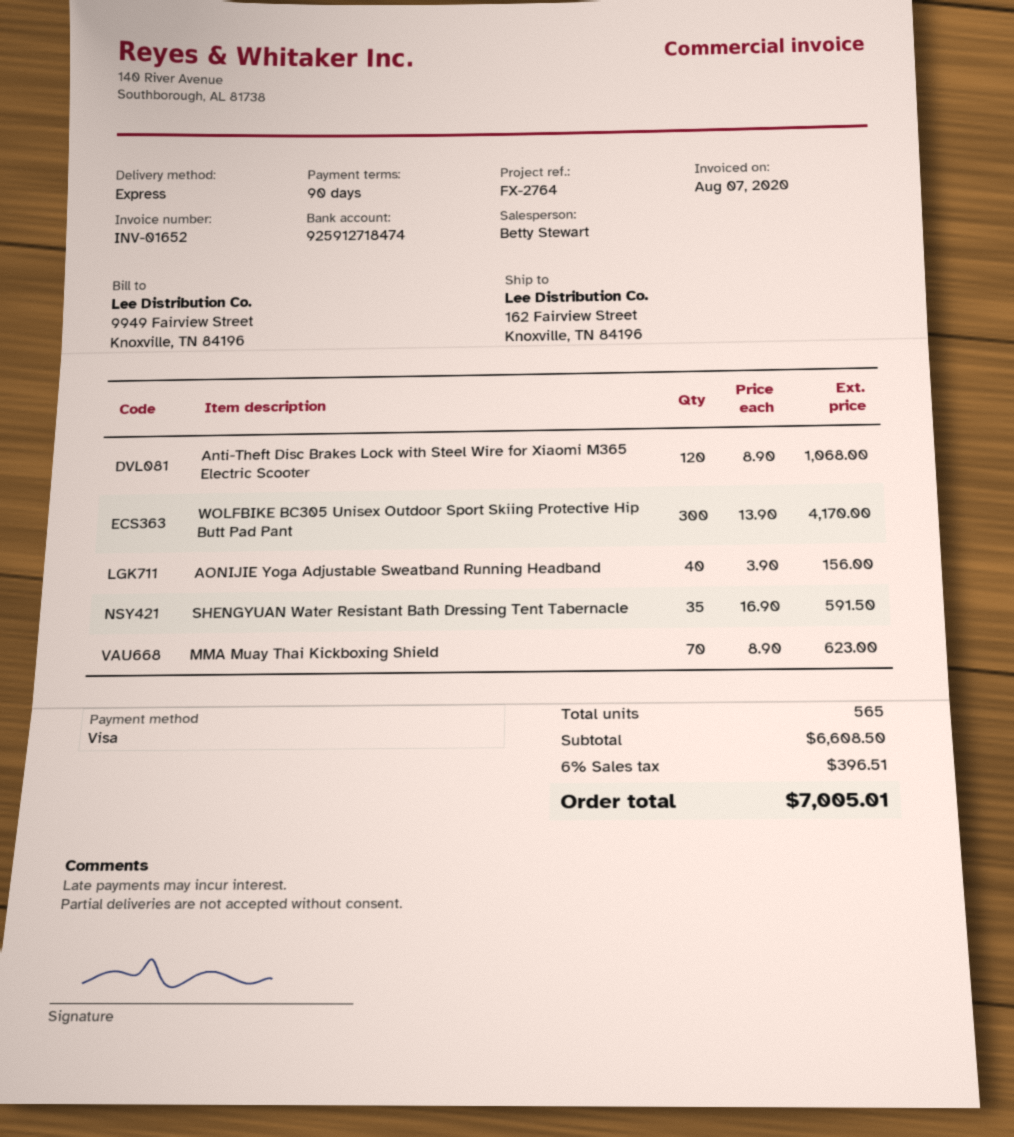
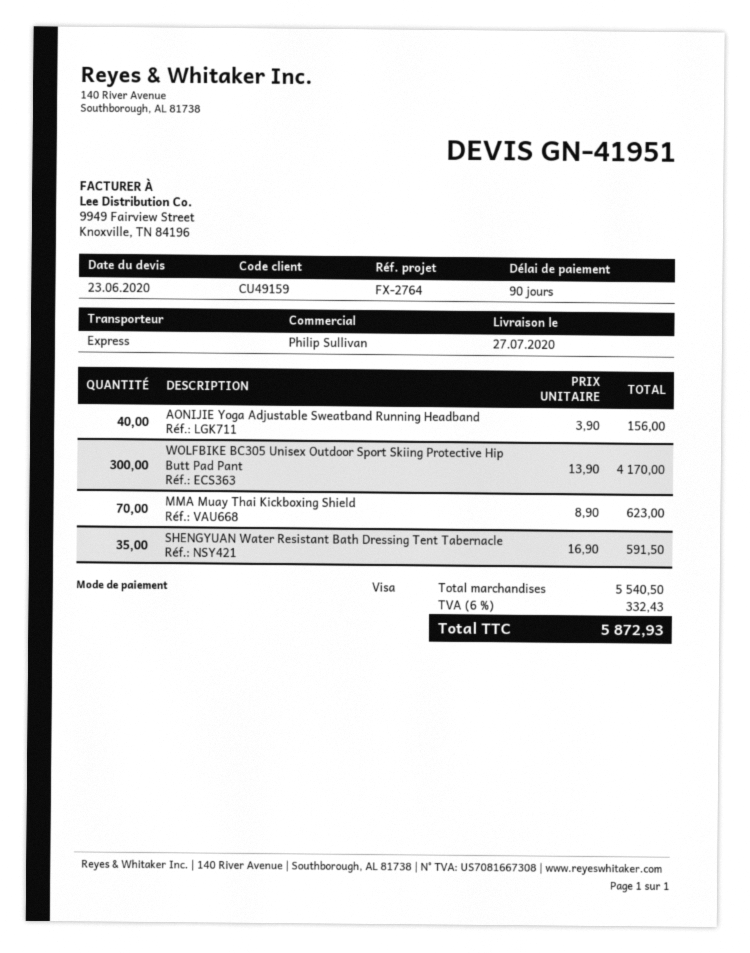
sales rep: Betty Stewart -> Philip Sullivan
Anti-Theft Disc Brakes Lock with Steel Wire for Xiaomi M365 Electric Scooter: 120 x 8.90 = 1068.00 -> none
subtotal: 6608.50 -> 5540.50
tax: 6% = 396.51 -> 6% = 332.43
total: 7005.01 -> 5872.93

